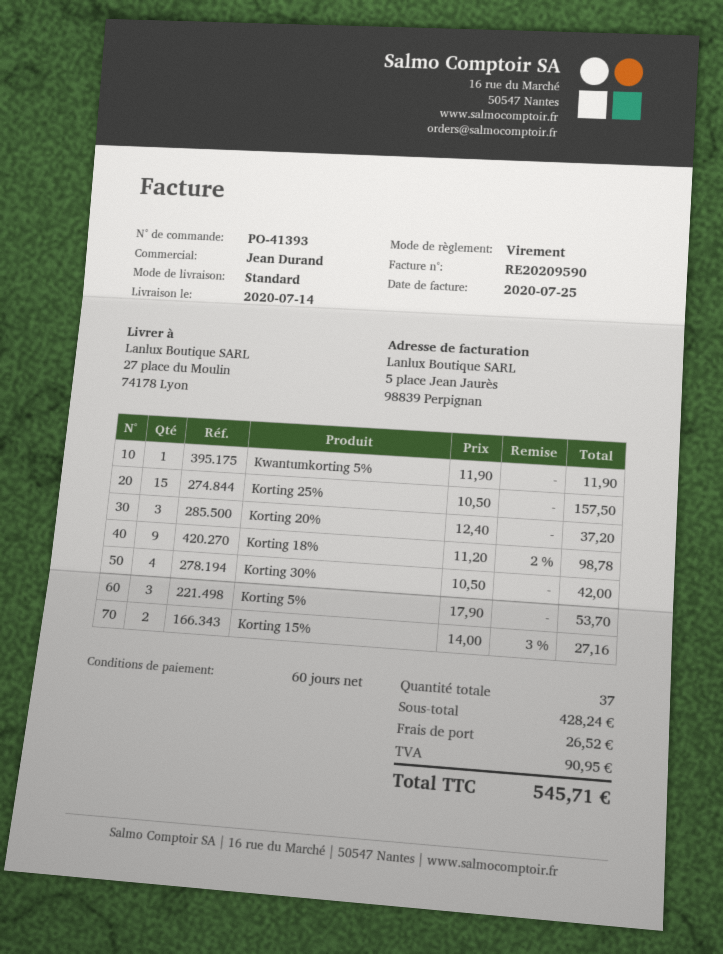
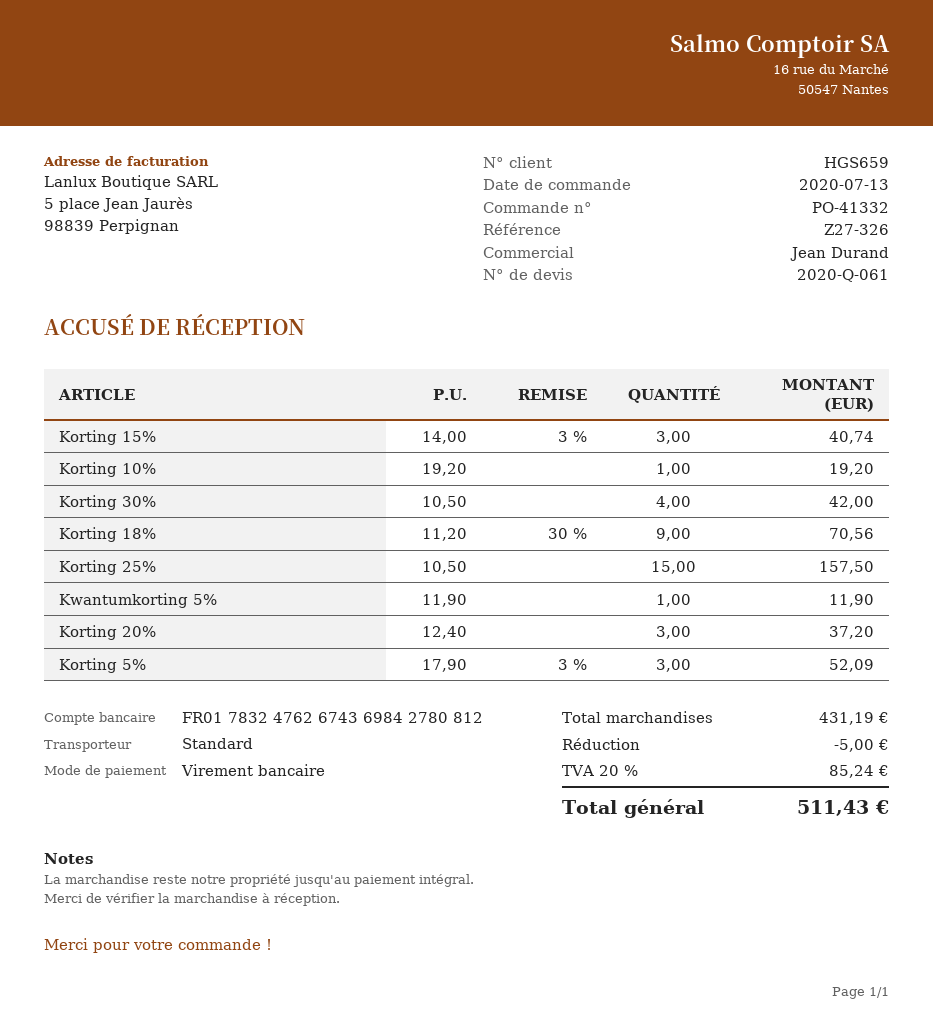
order number: PO-41393 -> PO-41332
Korting 18%: 9 x 11.20 - 2% = 98.78 -> 9 x 11.20 - 30% = 70.56
Korting 5%: 3 x 17.90 = 53.70 -> 3 x 17.90 - 3% = 52.09
Korting 15%: 2 x 14.00 - 3% = 27.16 -> 3 x 14.00 - 3% = 40.74
Korting 10%: none -> 1 x 19.20 = 19.20
subtotal: 428.24 -> 431.19
discount: none -> 5.00
shipping: 26.52 -> none
tax: 90.95 -> 85.24
total: 545.71 -> 511.43

